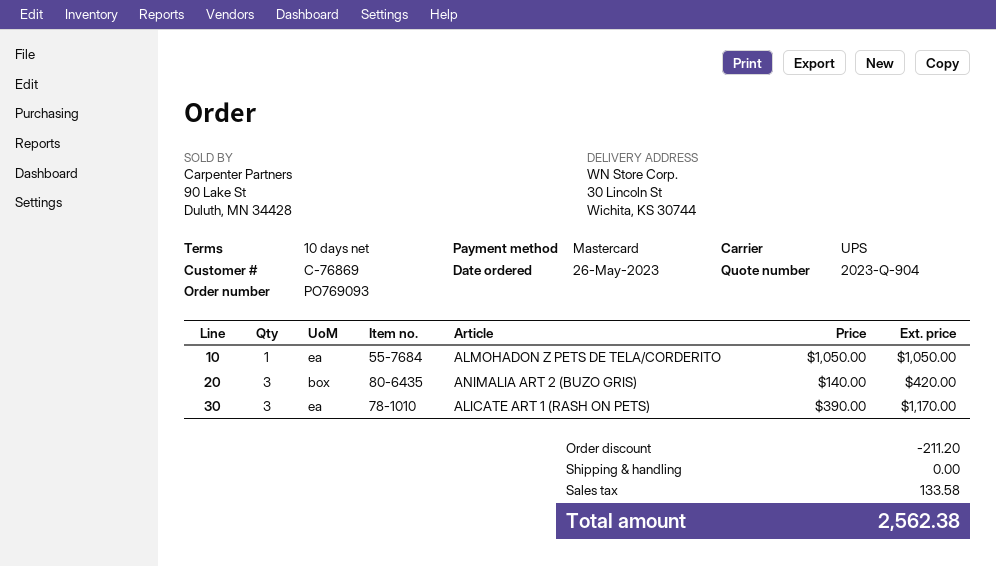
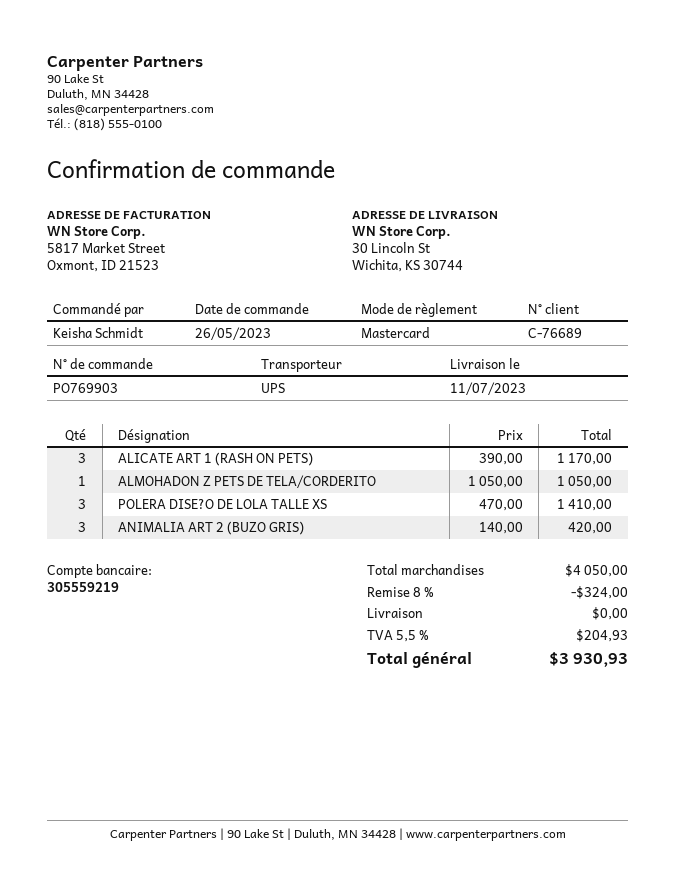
order number: PO769093 -> PO769903
customer number: C-76869 -> C-76689
POLERA DISE?O DE LOLA TALLE XS: none -> 3 x 470.00 = 1410.00
discount: 211.20 -> 324.00
tax: 133.58 -> 204.93
total: 2562.38 -> 3930.93

